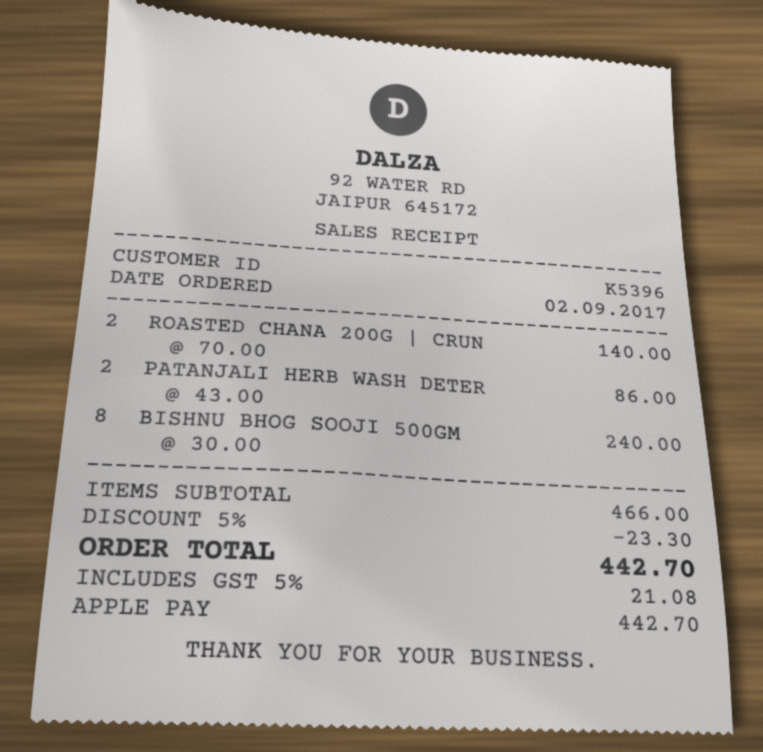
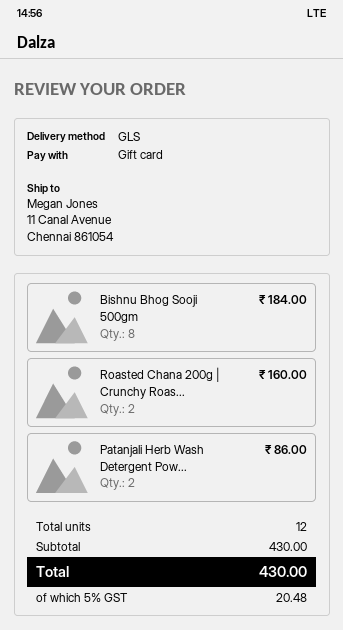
payment method: Apple Pay -> gift card
ROASTED CHANA 200G | CRUN: 2 for 140.00 -> 2 for 160.00
BISHNU BHOG SOOJI 500GM: 8 for 240.00 -> 8 for 184.00
subtotal: 466.00 -> 430.00
discount: 5% = 23.30 -> none
tax: 5% = 21.08 -> 5% = 20.48
total: 442.70 -> 430.00

